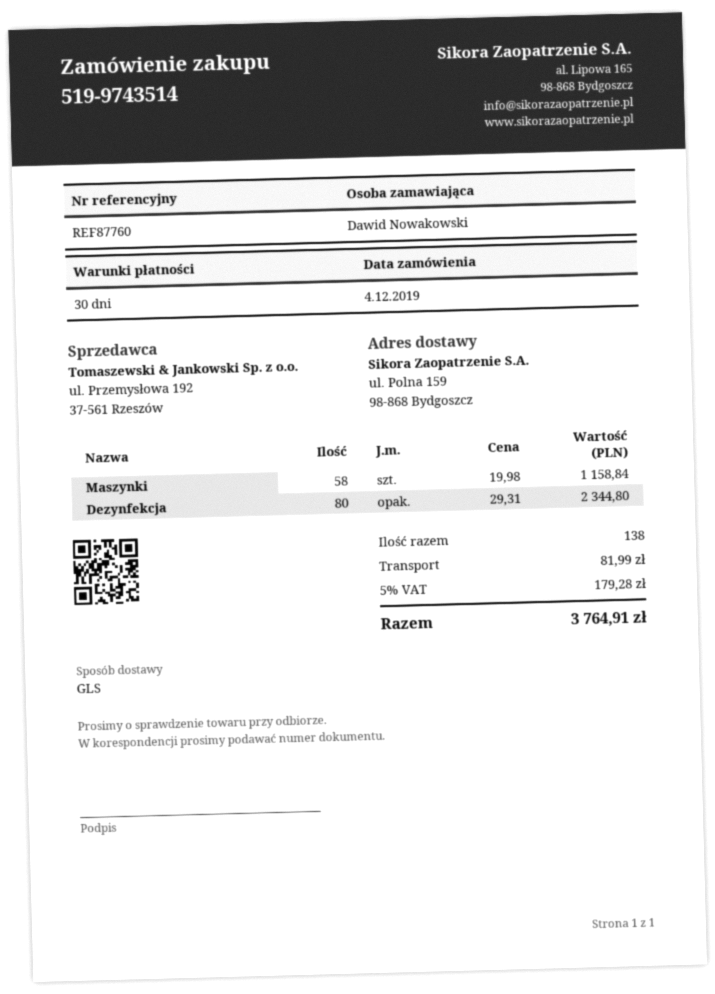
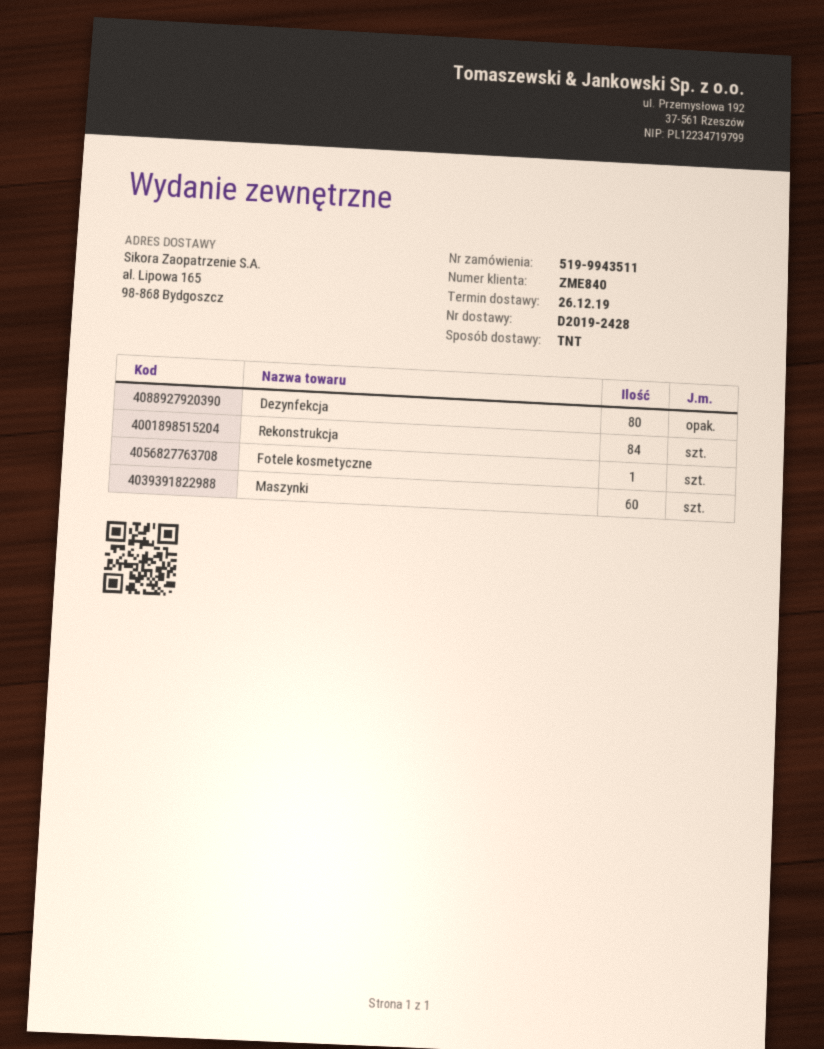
order number: 519-9743514 -> 519-9943511
shipping method: GLS -> TNT
ship to: ul. Polna 159, 98-868 Bydgoszcz -> al. Lipowa 165, 98-868 Bydgoszcz
Maszynki: 58 -> 60
Rekonstrukcja: none -> 84
Fotele kosmetyczne: none -> 1

